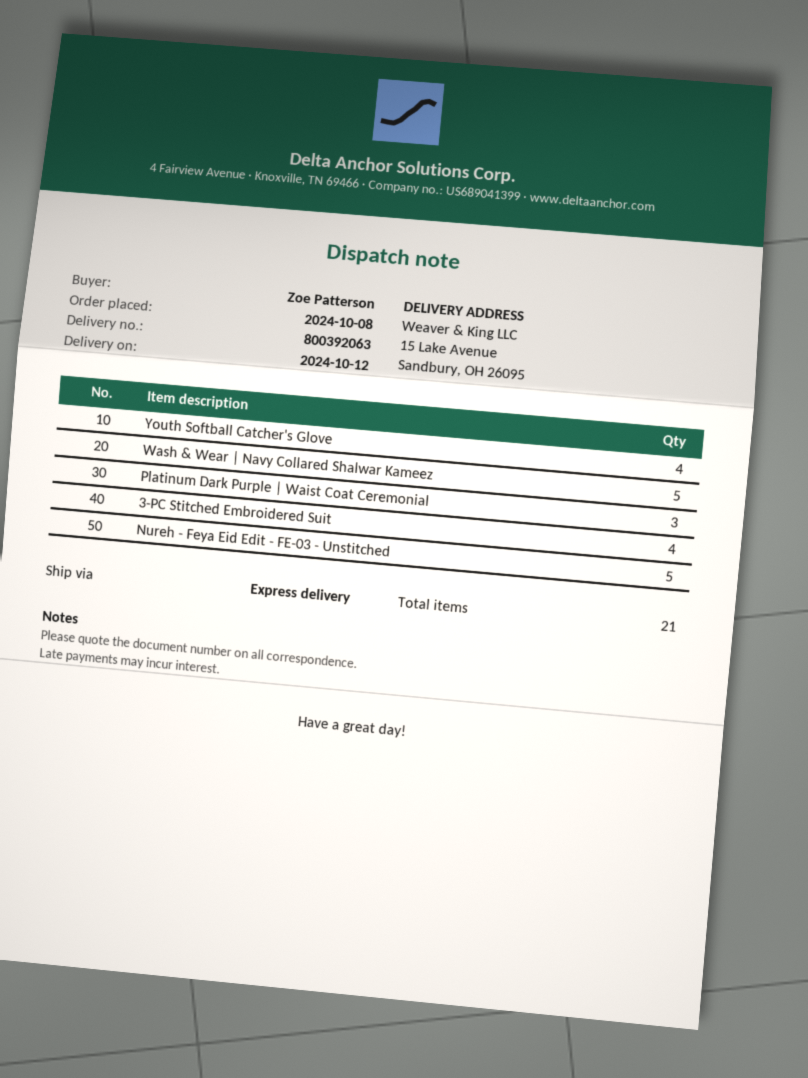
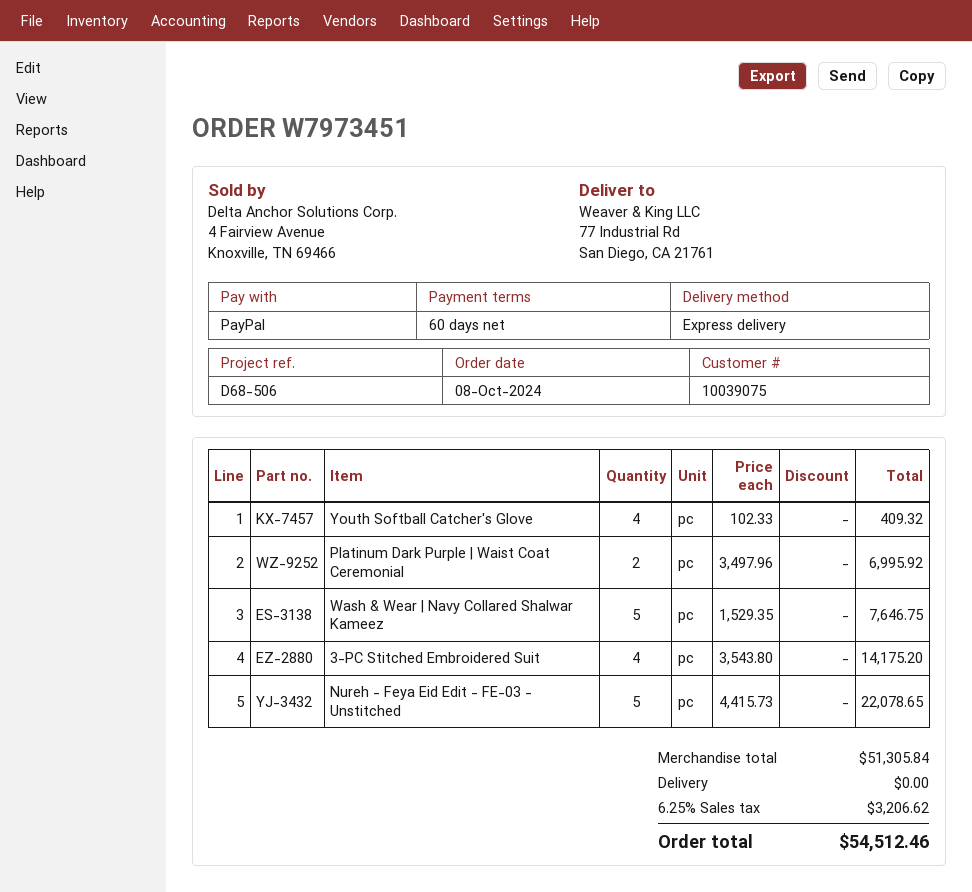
ship to: 15 Lake Avenue, Sandbury, OH 26095 -> 77 Industrial Rd, San Diego, CA 21761
Platinum Dark Purple | Waist Coat Ceremonial: 3 -> 2

